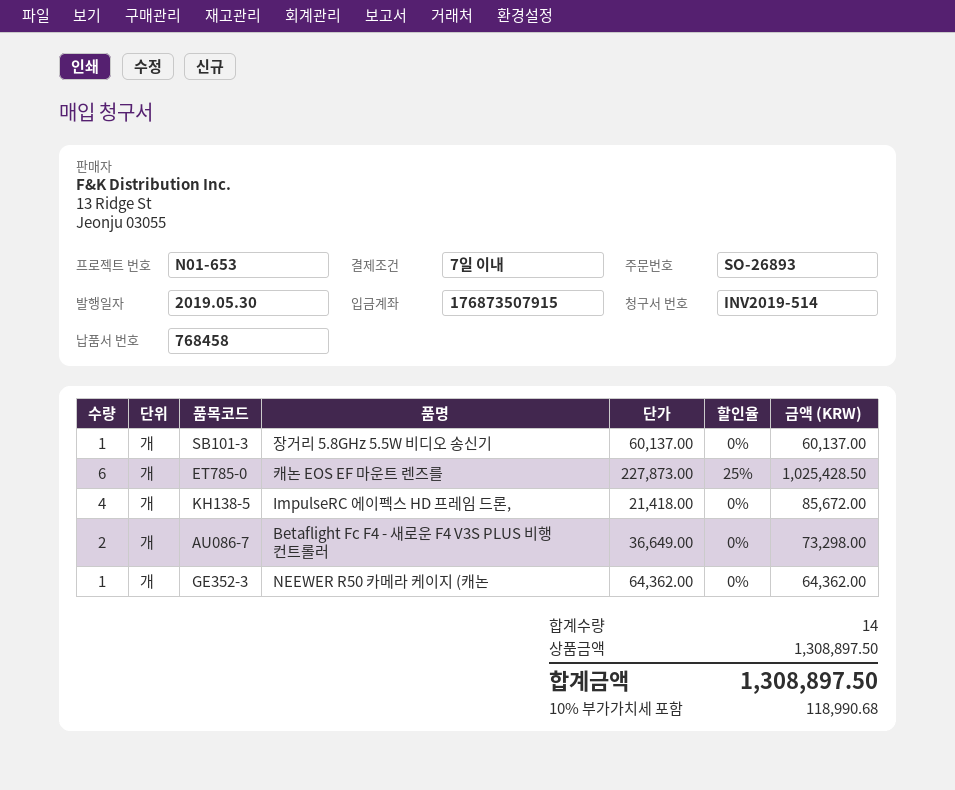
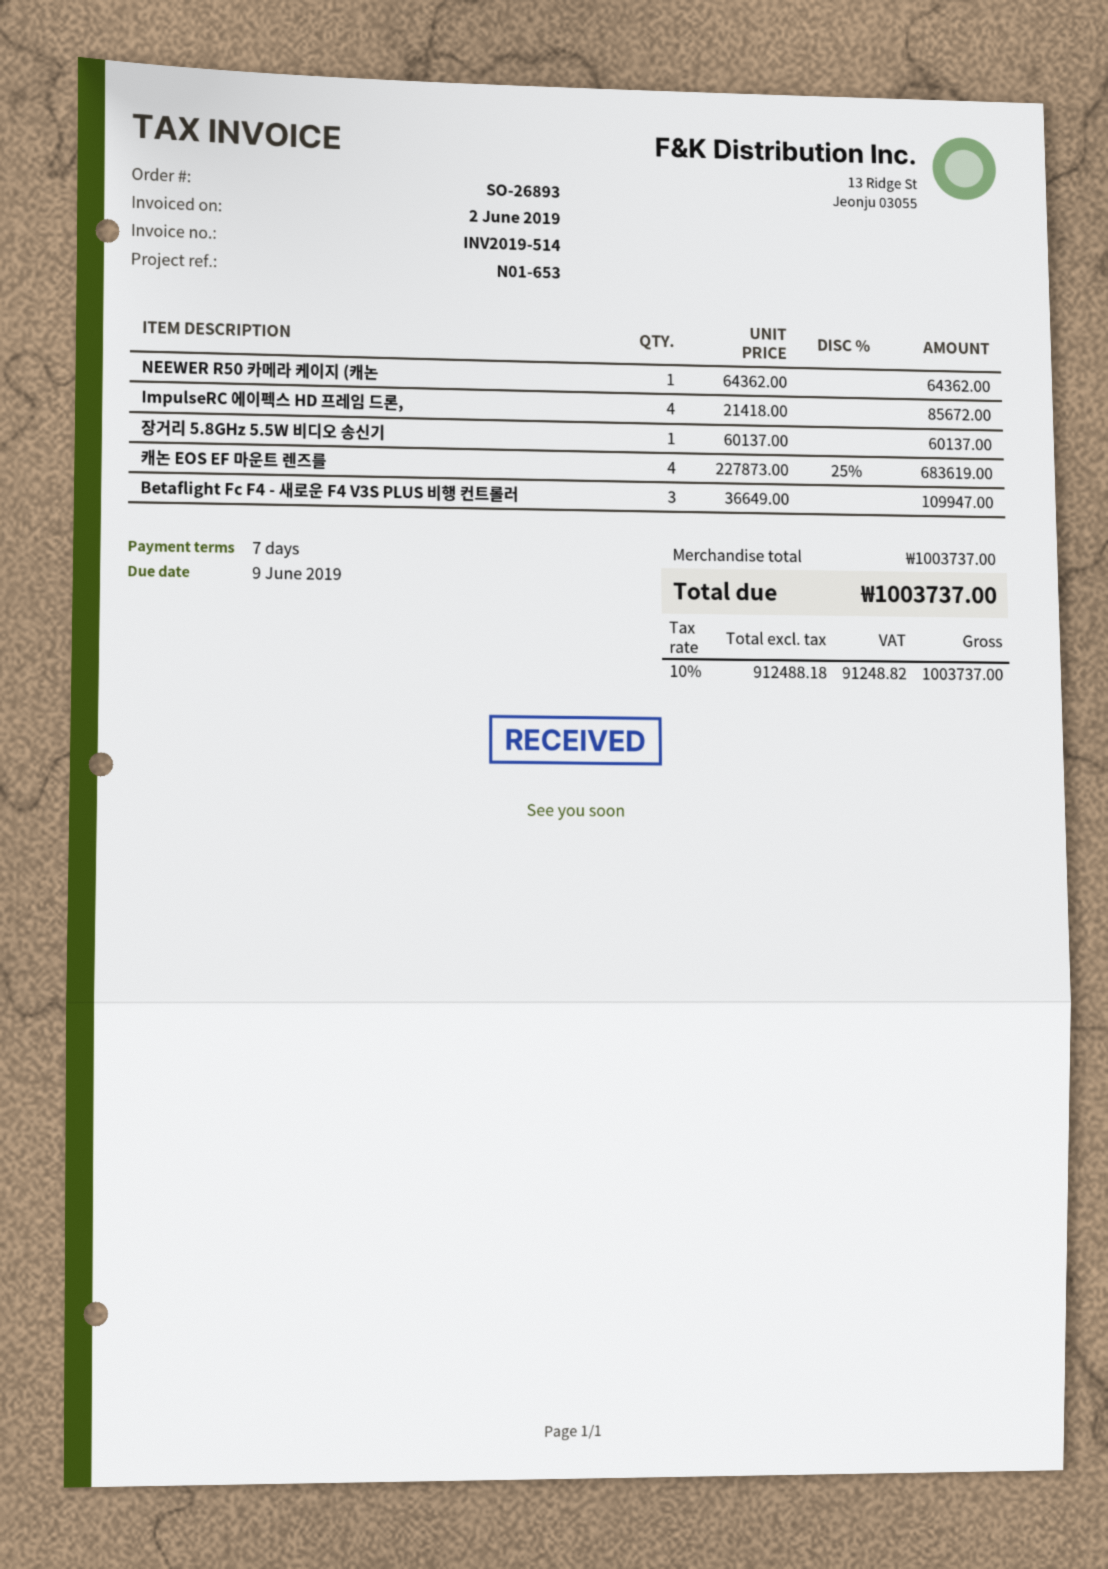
invoice date: 2019-05-30 -> 2019-06-02
캐논 EOS EF 마운트 렌즈를: 6 x 227873.00 - 25% = 1025428.50 -> 4 x 227873.00 - 25% = 683619.00
Betaflight Fc F4 - 새로운 F4 V3S PLUS 비행 컨트롤러: 2 x 36649.00 = 73298.00 -> 3 x 36649.00 = 109947.00
subtotal: 1308897.50 -> 1003737.00
tax: 10% = 118990.68 -> 10% = 91248.82
total: 1308897.50 -> 1003737.00

